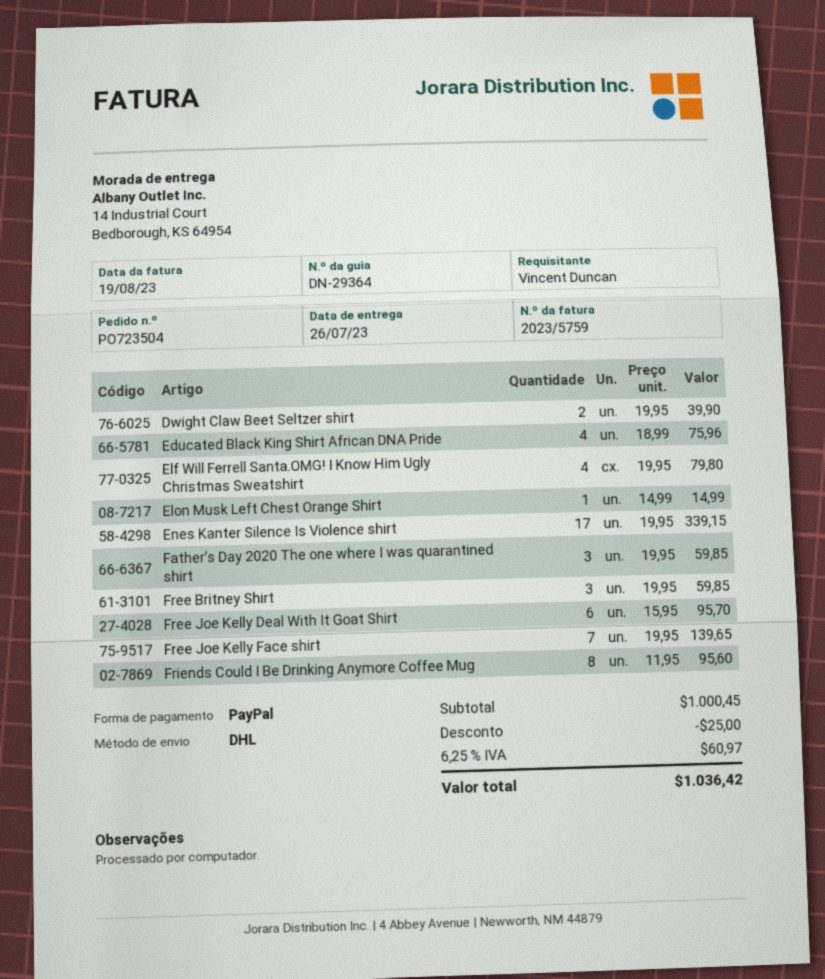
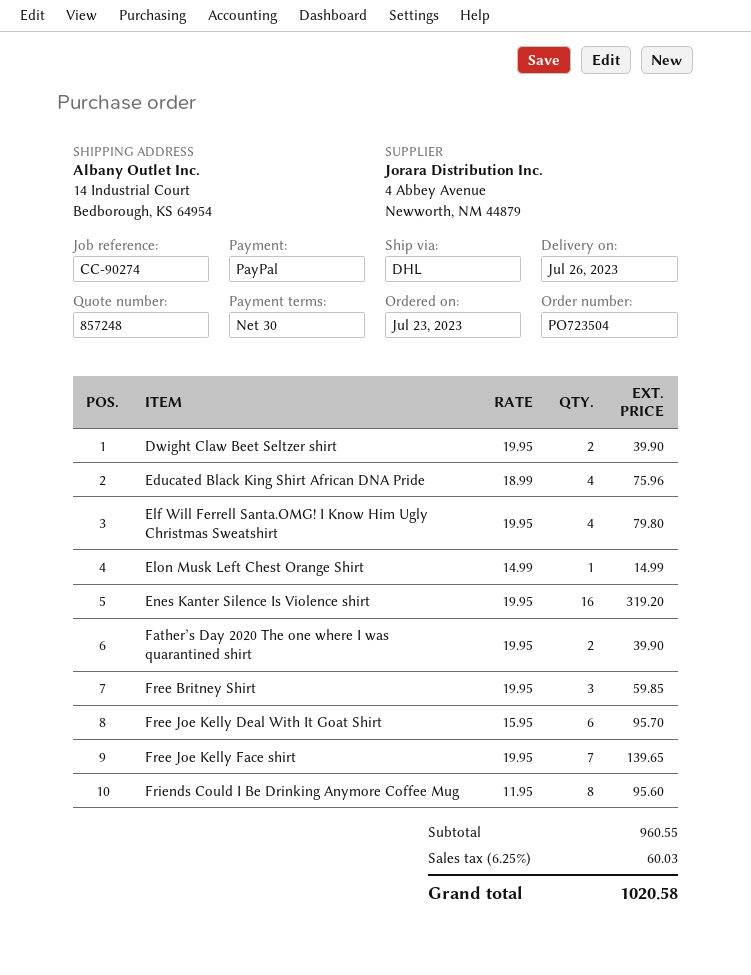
Enes Kanter Silence Is Violence shirt: 17 x 19.95 = 339.15 -> 16 x 19.95 = 319.20
Father’s Day 2020 The one where I was quarantined shirt: 3 x 19.95 = 59.85 -> 2 x 19.95 = 39.90
subtotal: 1000.45 -> 960.55
discount: 25.00 -> none
tax: 6.25% = 60.97 -> 6.25% = 60.03
total: 1036.42 -> 1020.58

